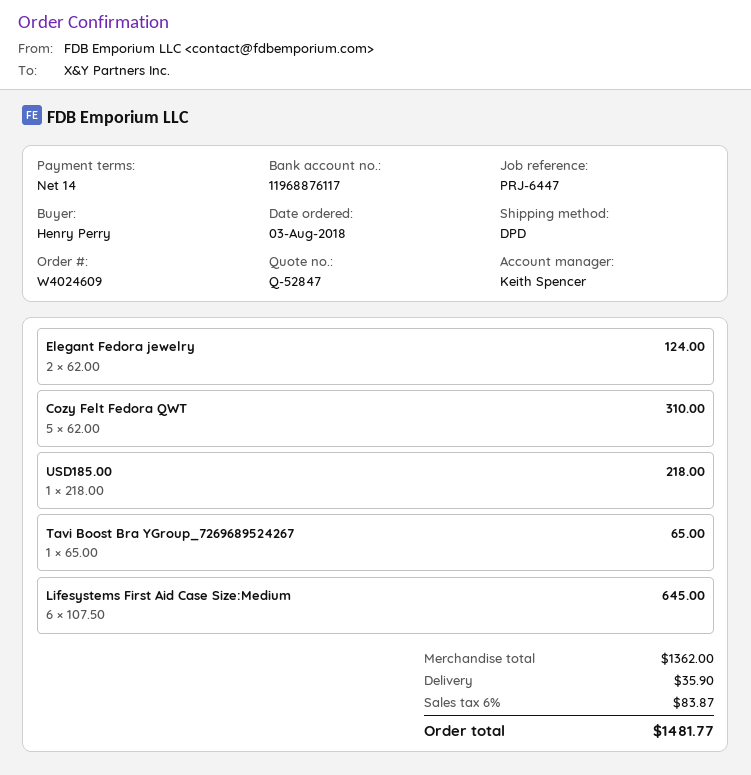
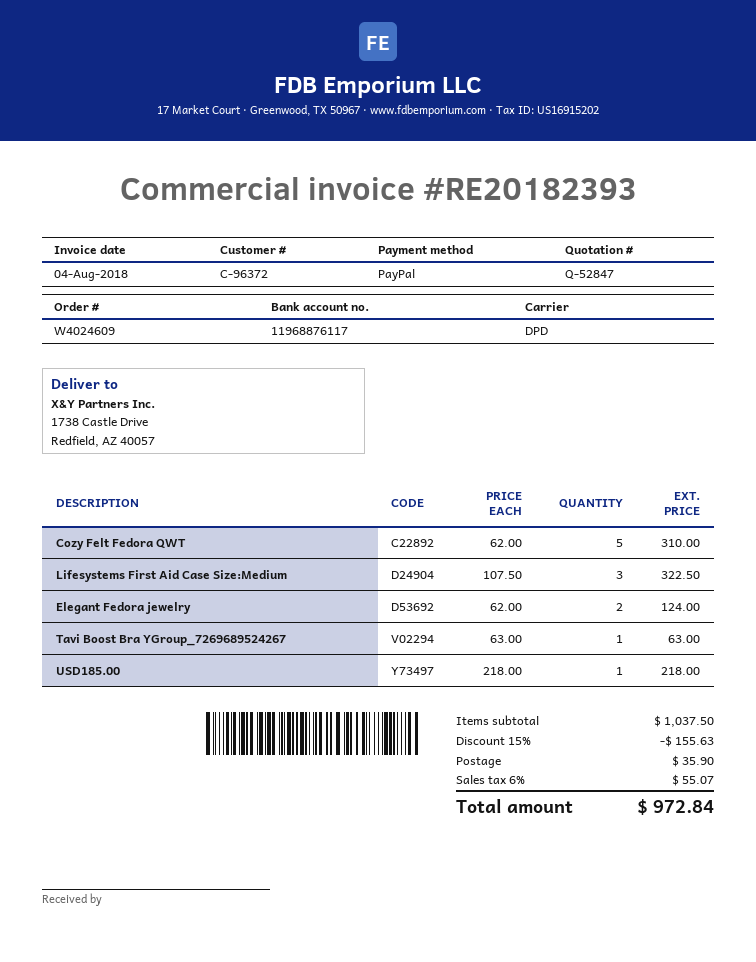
Tavi Boost Bra YGroup_7269689524267: 1 x 65.00 = 65.00 -> 1 x 63.00 = 63.00
Lifesystems First Aid Case Size:Medium: 6 x 107.50 = 645.00 -> 3 x 107.50 = 322.50
subtotal: 1362.00 -> 1037.50
discount: none -> 15% = 155.63
tax: 6% = 83.87 -> 6% = 55.07
total: 1481.77 -> 972.84

